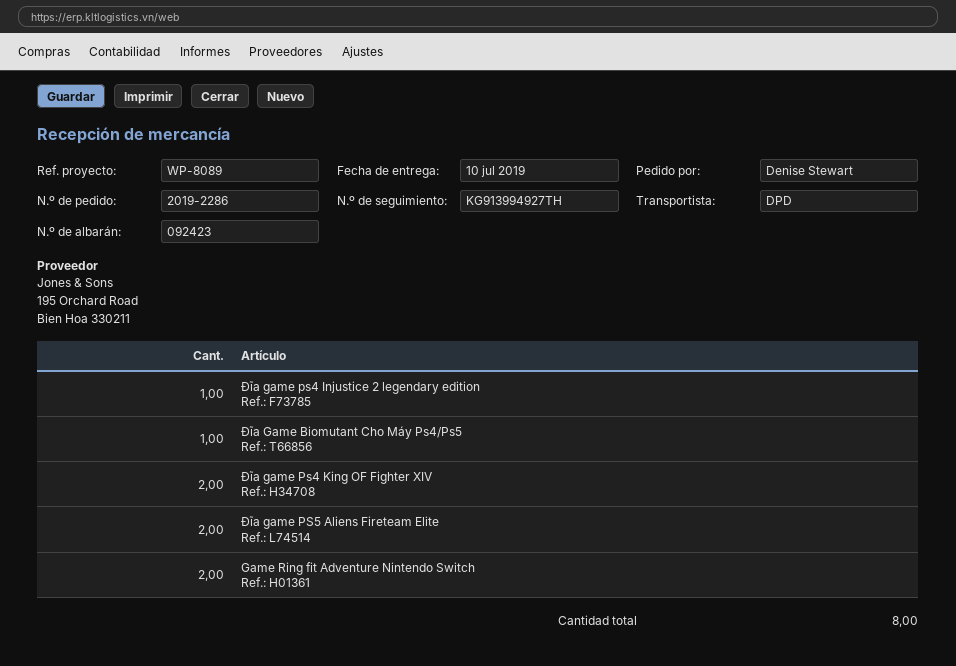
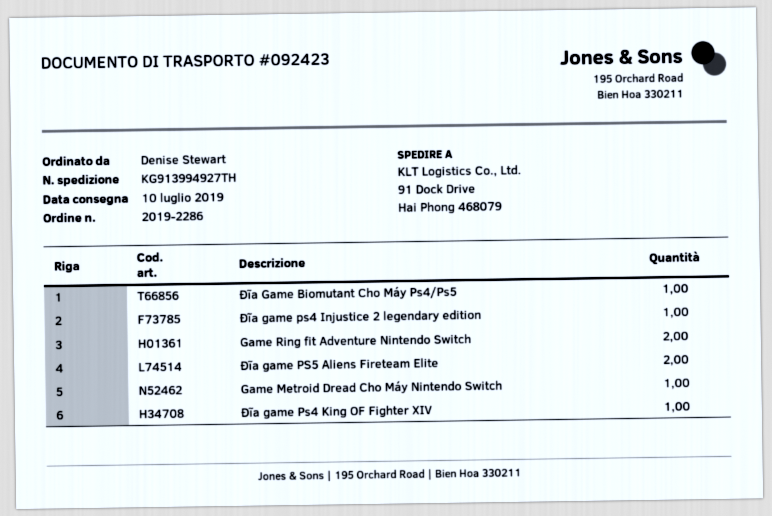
Đĩa game Ps4 King OF Fighter XIV: 2 -> 1
Game Metroid Dread Cho Máy Nintendo Switch: none -> 1

